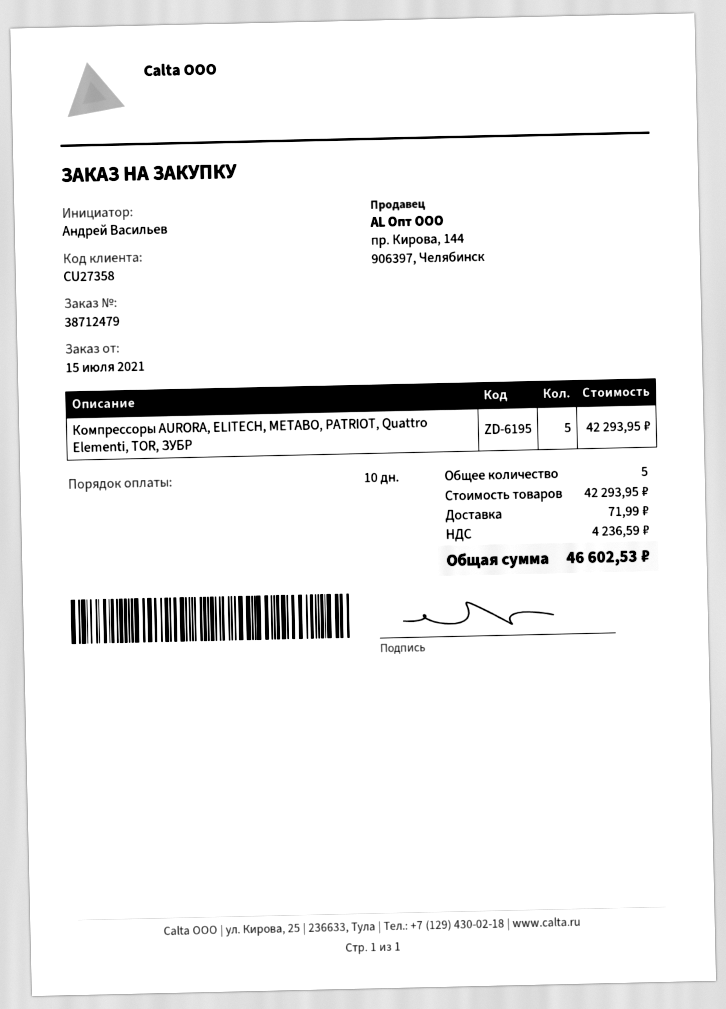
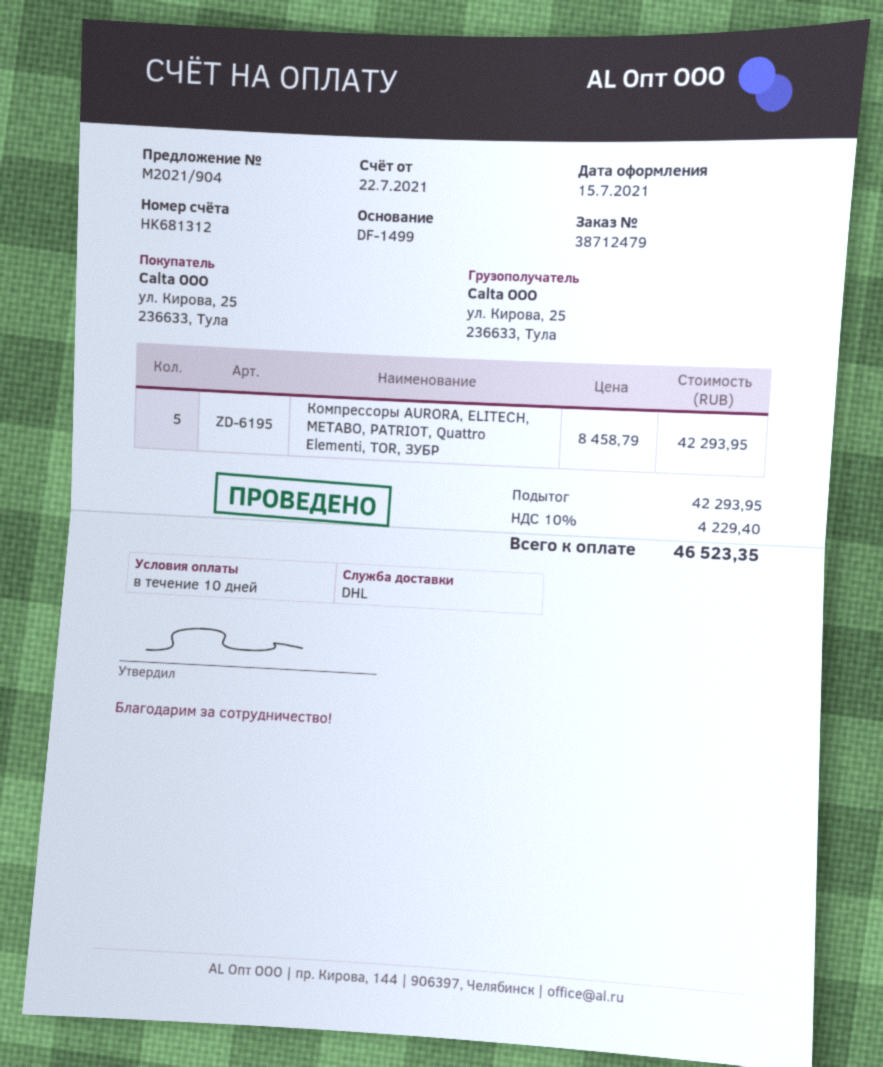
shipping: 71.99 -> none
tax: 4236.59 -> 4229.40
total: 46602.53 -> 46523.35

